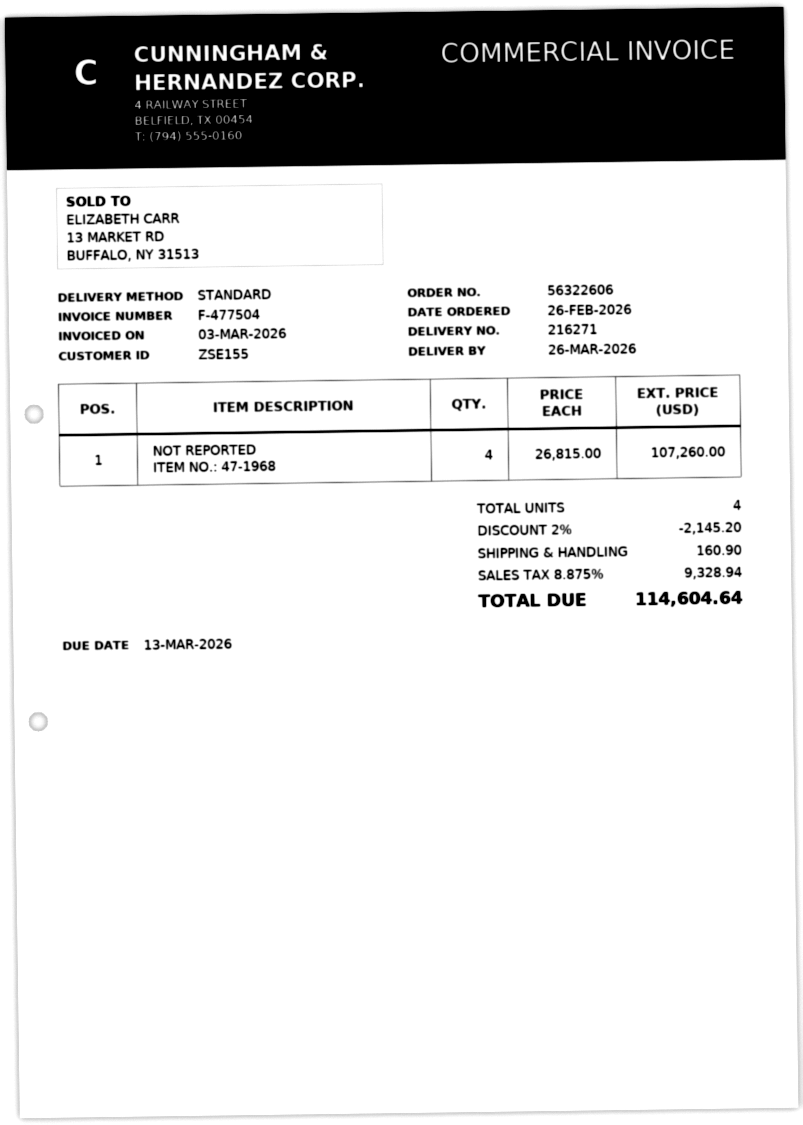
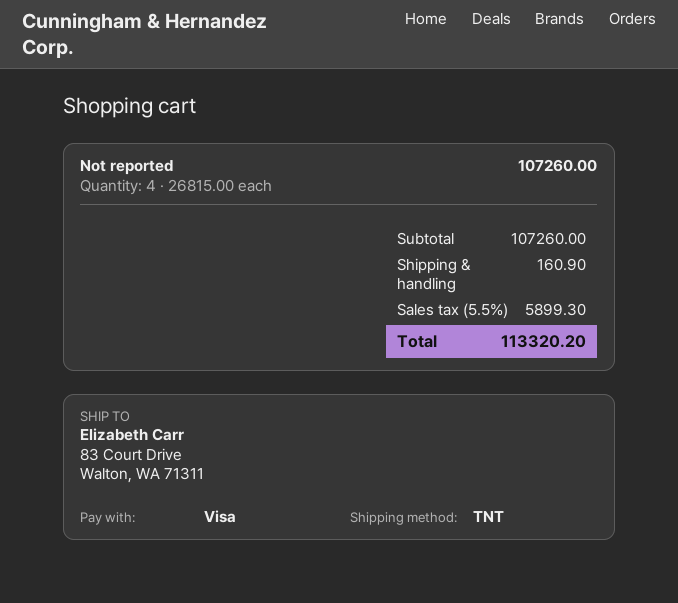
shipping method: standard -> TNT
discount: 2% = 2145.20 -> none
tax: 8.875% = 9328.94 -> 5.5% = 5899.30
total: 114604.64 -> 113320.20

